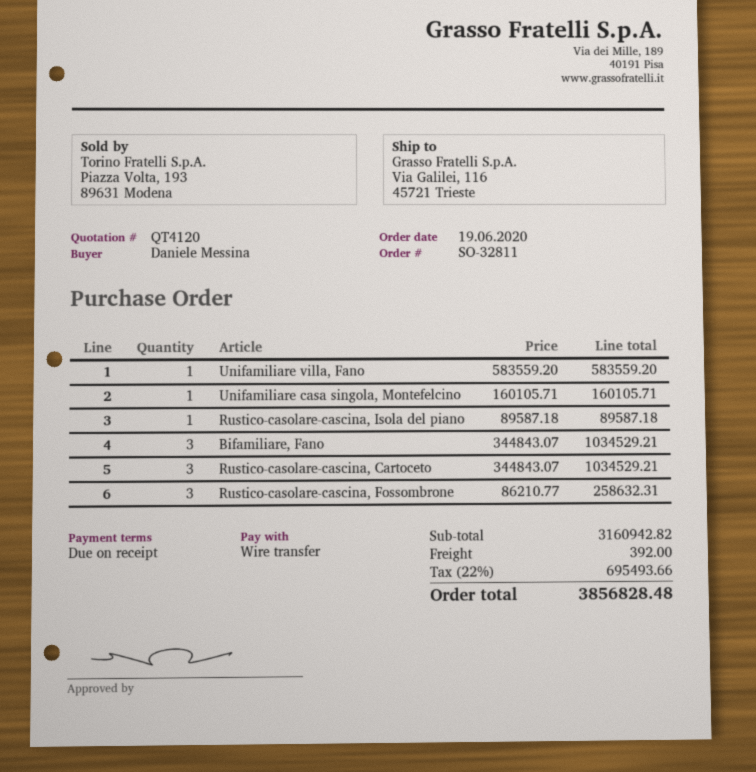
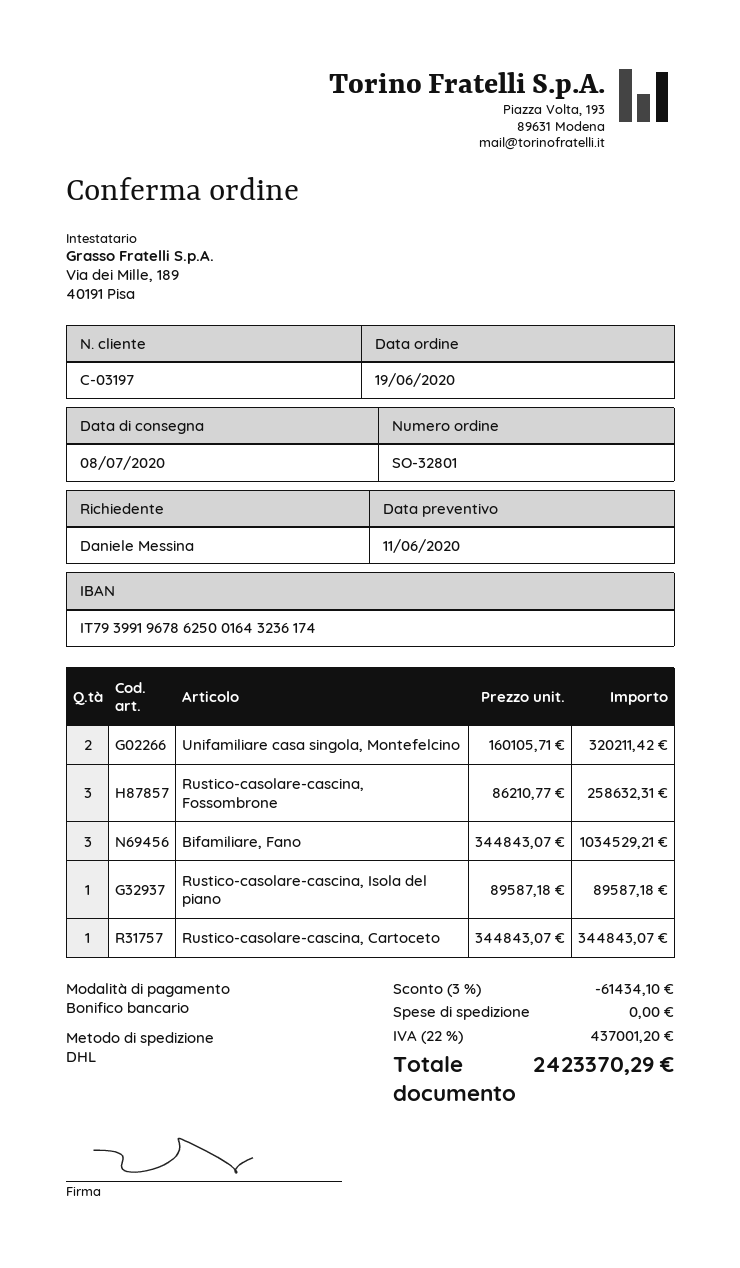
order number: SO-32811 -> SO-32801
Unifamiliare villa, Fano: 1 x 583559.20 = 583559.20 -> none
Unifamiliare casa singola, Montefelcino: 1 x 160105.71 = 160105.71 -> 2 x 160105.71 = 320211.42
Rustico-casolare-cascina, Cartoceto: 3 x 344843.07 = 1034529.21 -> 1 x 344843.07 = 344843.07
discount: none -> 3% = 61434.10
shipping: 392.00 -> 0.00
tax: 22% = 695493.66 -> 22% = 437001.20
total: 3856828.48 -> 2423370.29

